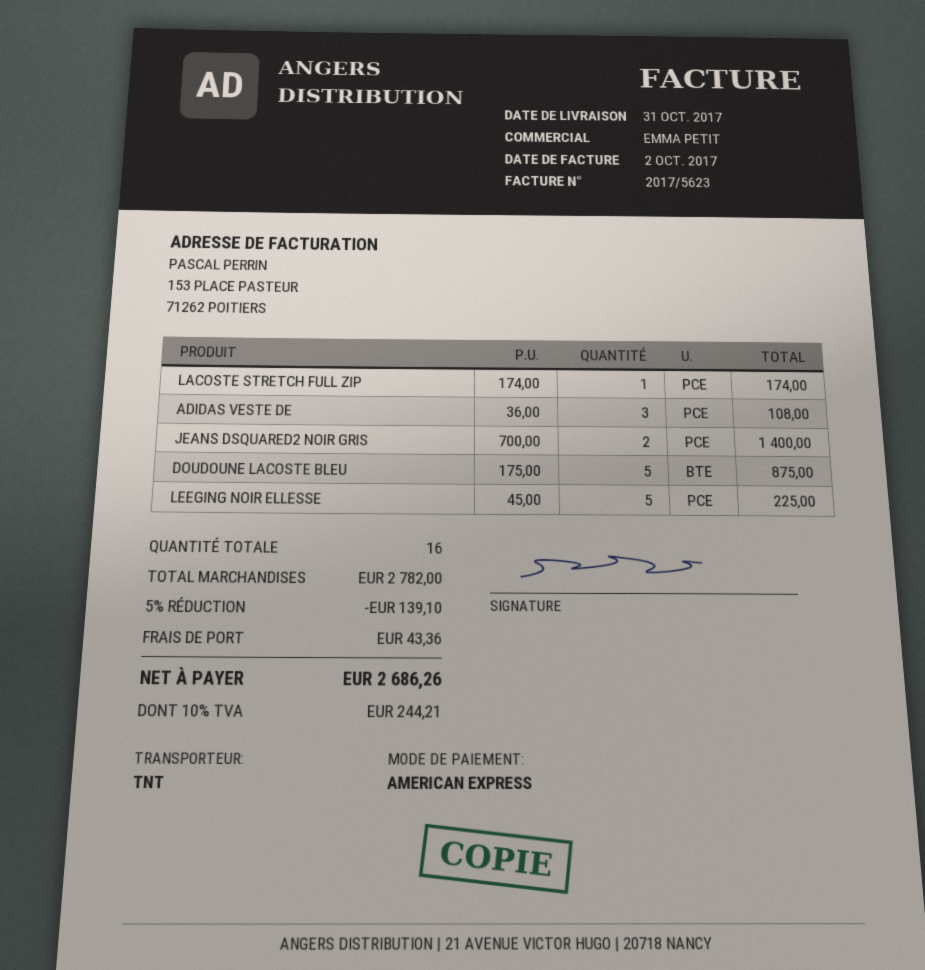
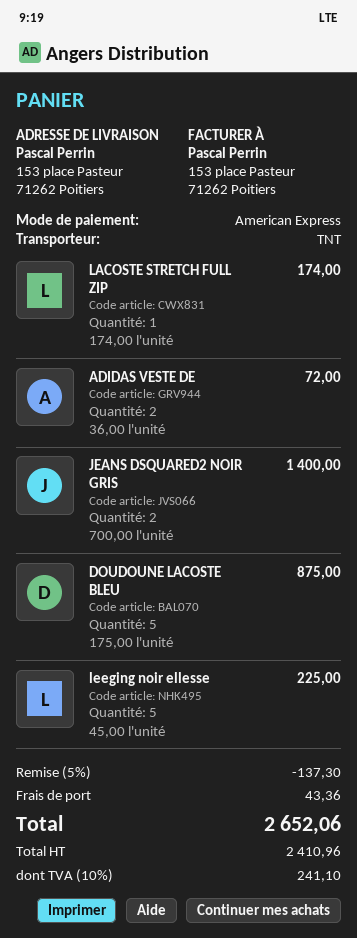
ADIDAS VESTE DE: 3 x 36.00 = 108.00 -> 2 x 36.00 = 72.00
discount: 5% = 139.10 -> 5% = 137.30
tax: 10% = 244.21 -> 10% = 241.10
total: 2686.26 -> 2652.06

